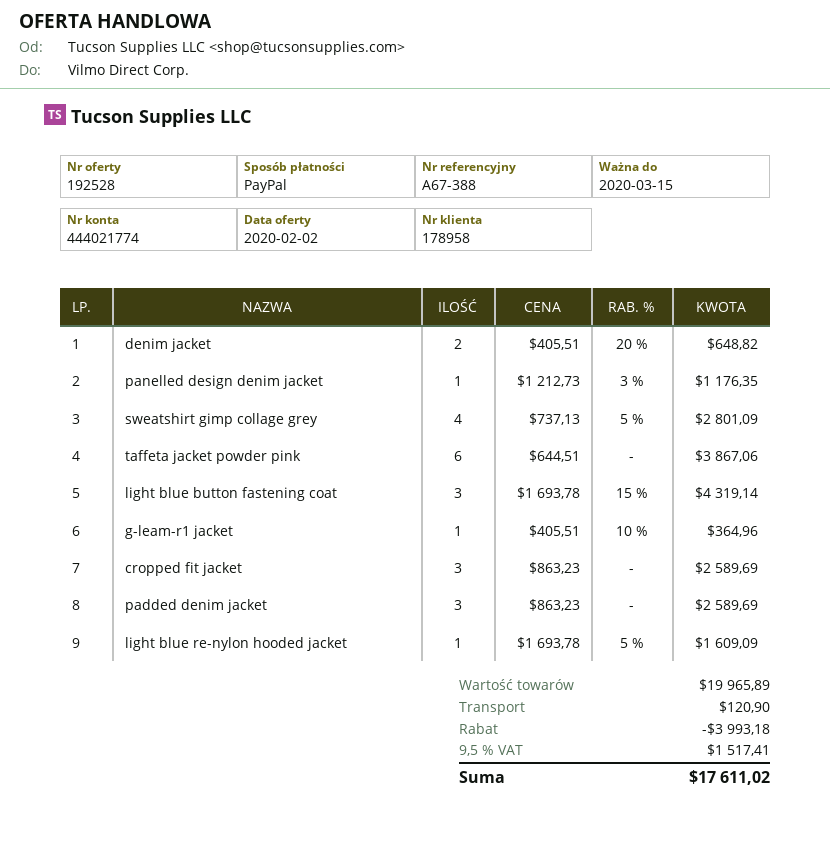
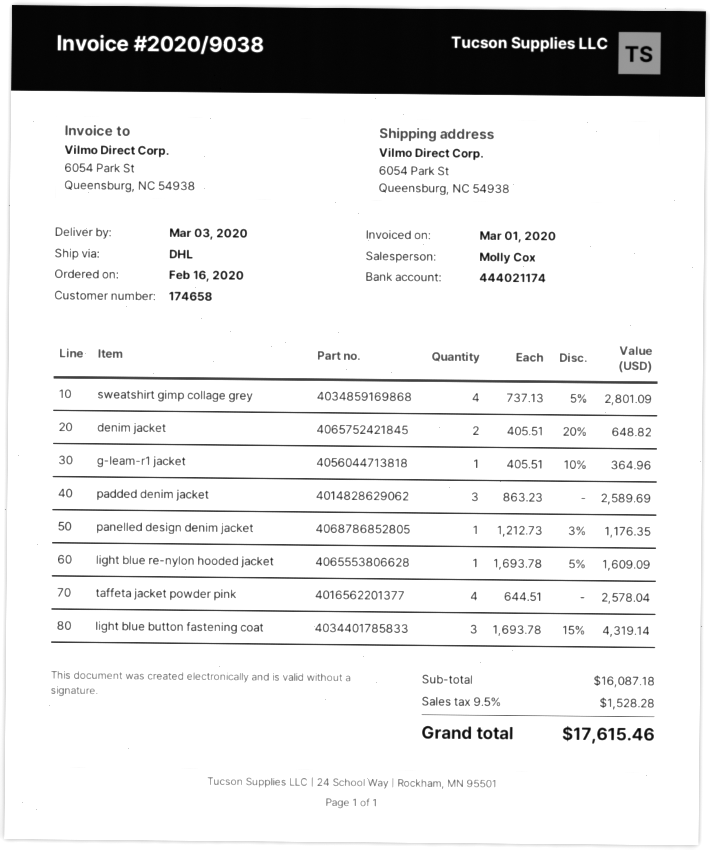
customer number: 178958 -> 174658
bank account: 444021774 -> 444021174
taffeta jacket powder pink: 6 x 644.51 = 3867.06 -> 4 x 644.51 = 2578.04
cropped fit jacket: 3 x 863.23 = 2589.69 -> none
subtotal: 19965.89 -> 16087.18
discount: 3993.18 -> none
shipping: 120.90 -> none
tax: 9.5% = 1517.41 -> 9.5% = 1528.28
total: 17611.02 -> 17615.46

